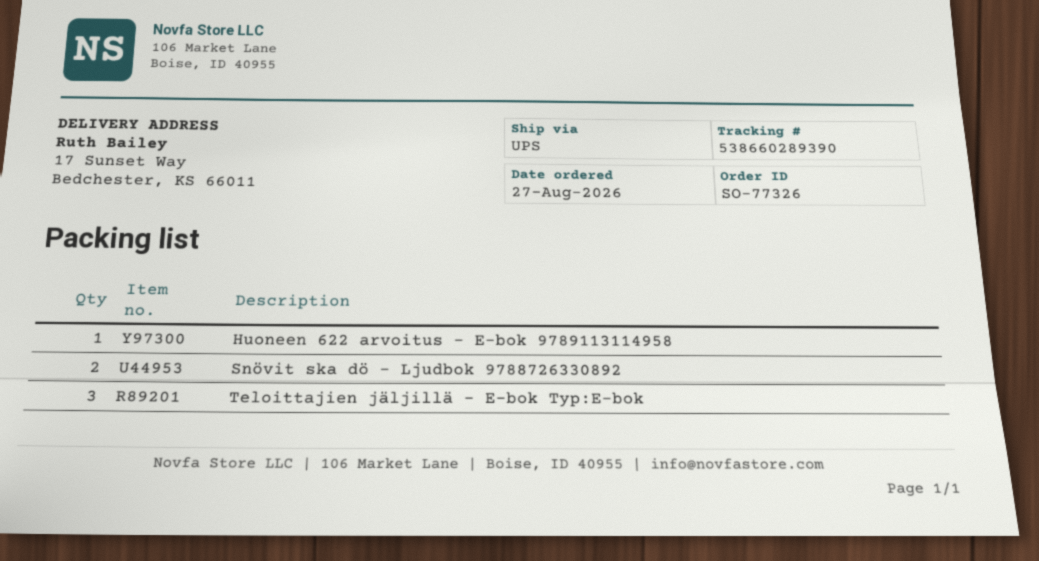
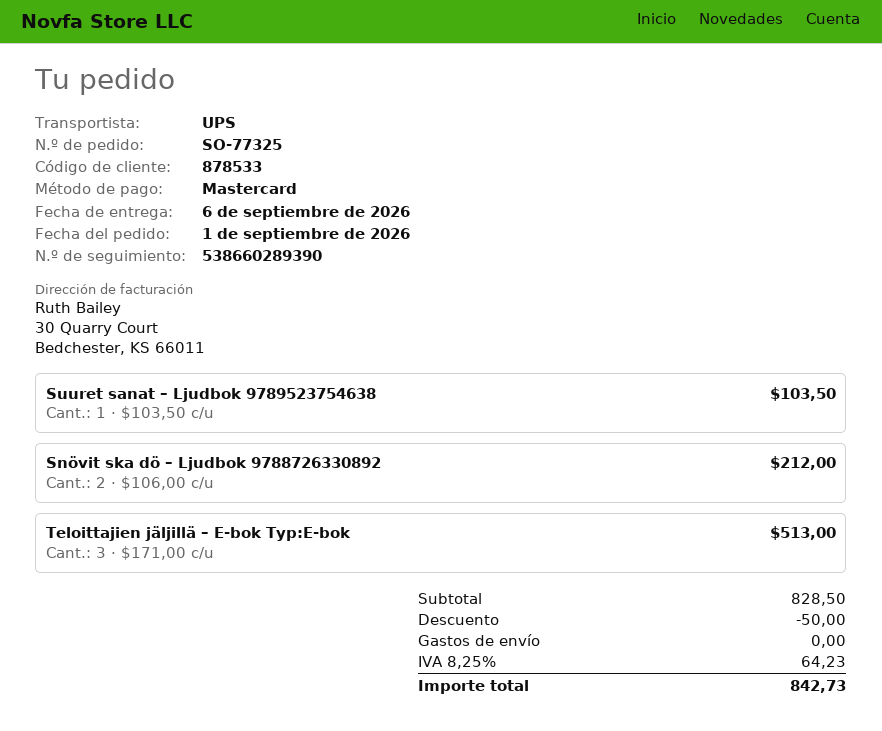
order number: SO-77326 -> SO-77325
order date: 2026-08-27 -> 2026-09-01
Huoneen 622 arvoitus – E-bok 9789113114958: 1 -> none
Suuret sanat – Ljudbok 9789523754638: none -> 1

